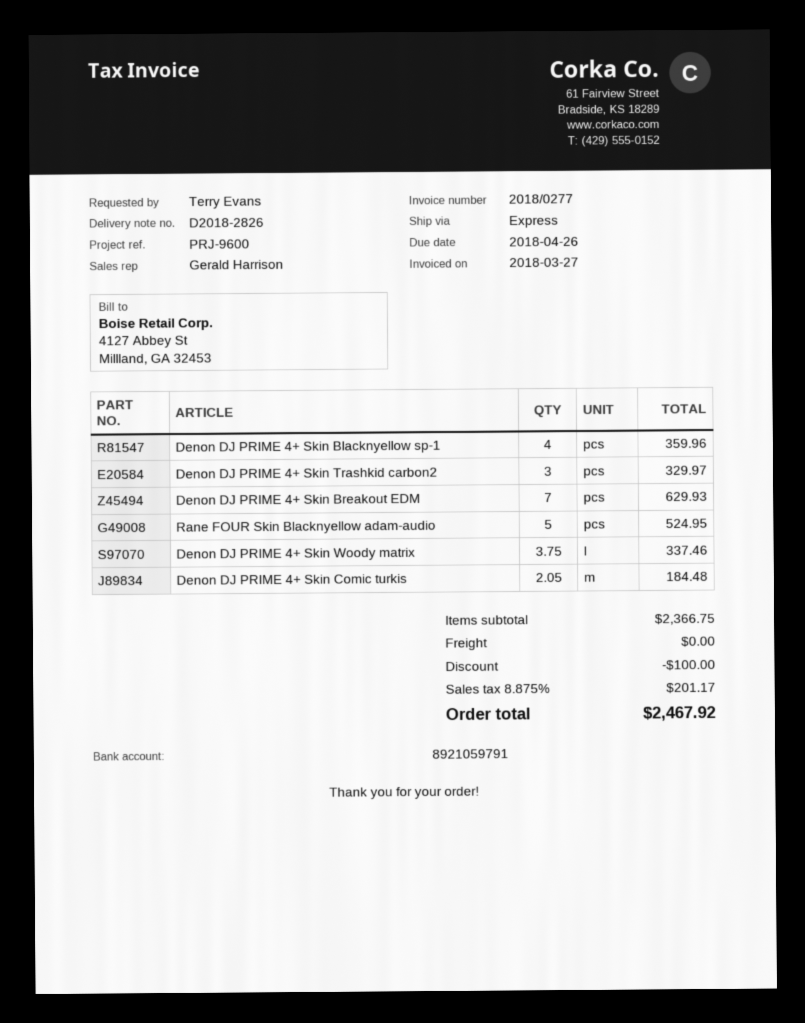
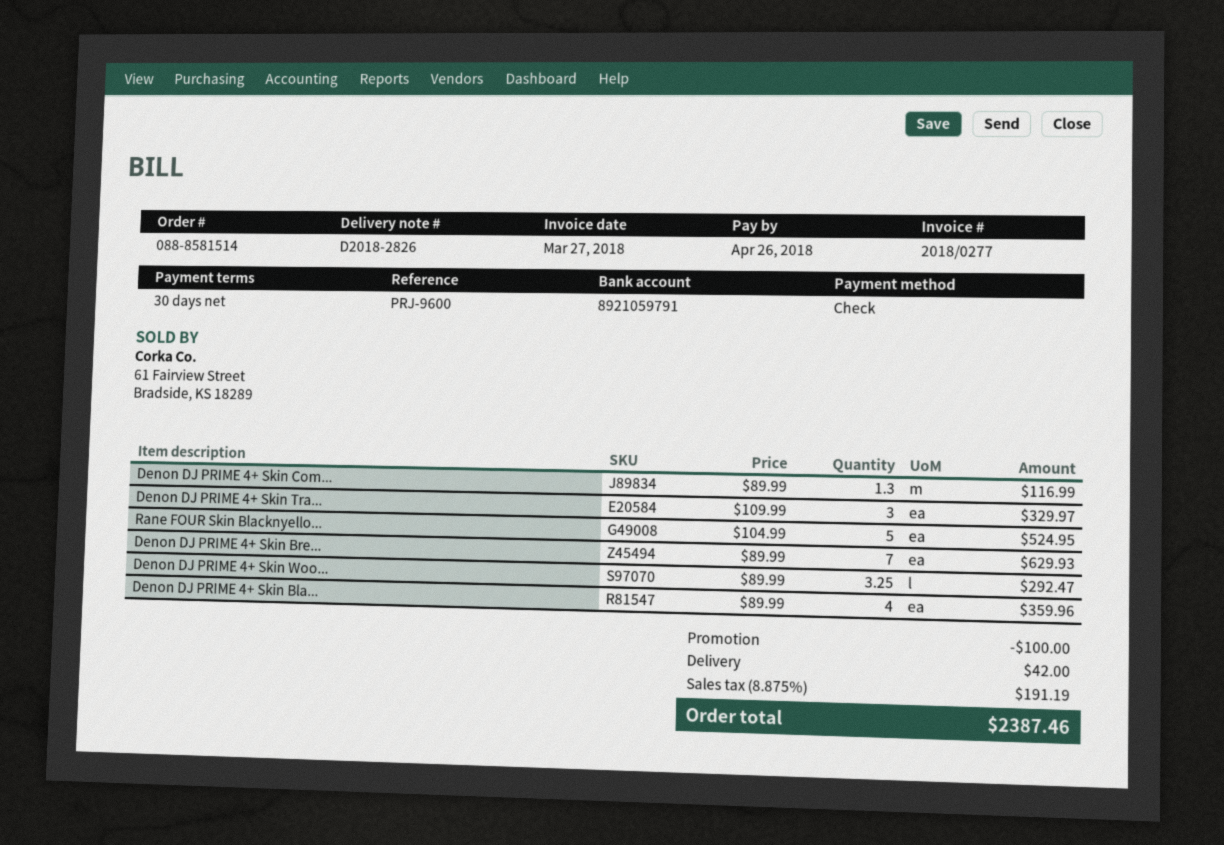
Denon DJ PRIME 4+ Skin Woody matrix: 3.75 for 337.46 -> 3.25 for 292.47
Denon DJ PRIME 4+ Skin Comic turkis: 2.05 for 184.48 -> 1.3 for 116.99
shipping: 0.00 -> 42.00
tax: 8.875% = 201.17 -> 8.875% = 191.19
total: 2467.92 -> 2387.46

